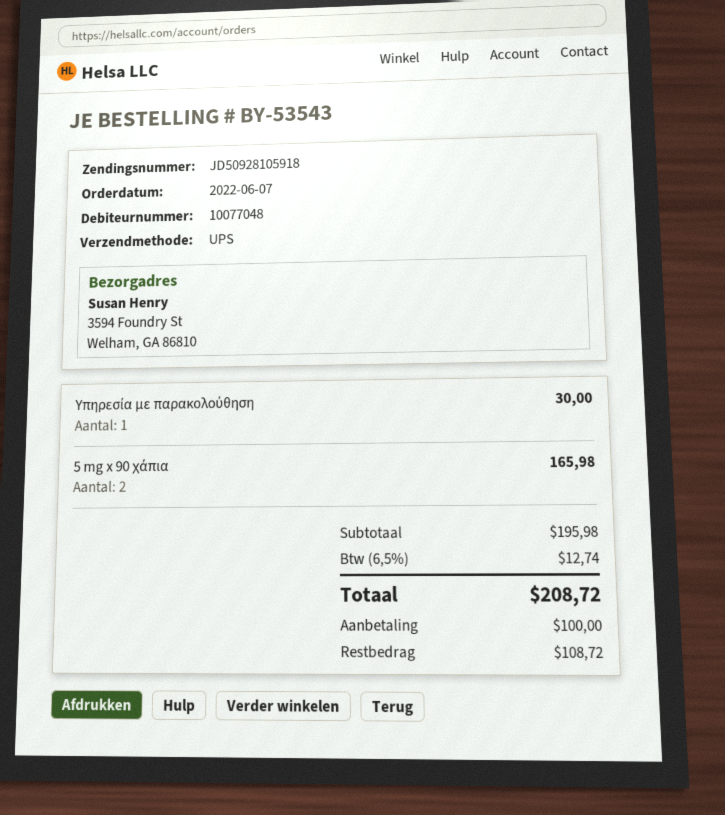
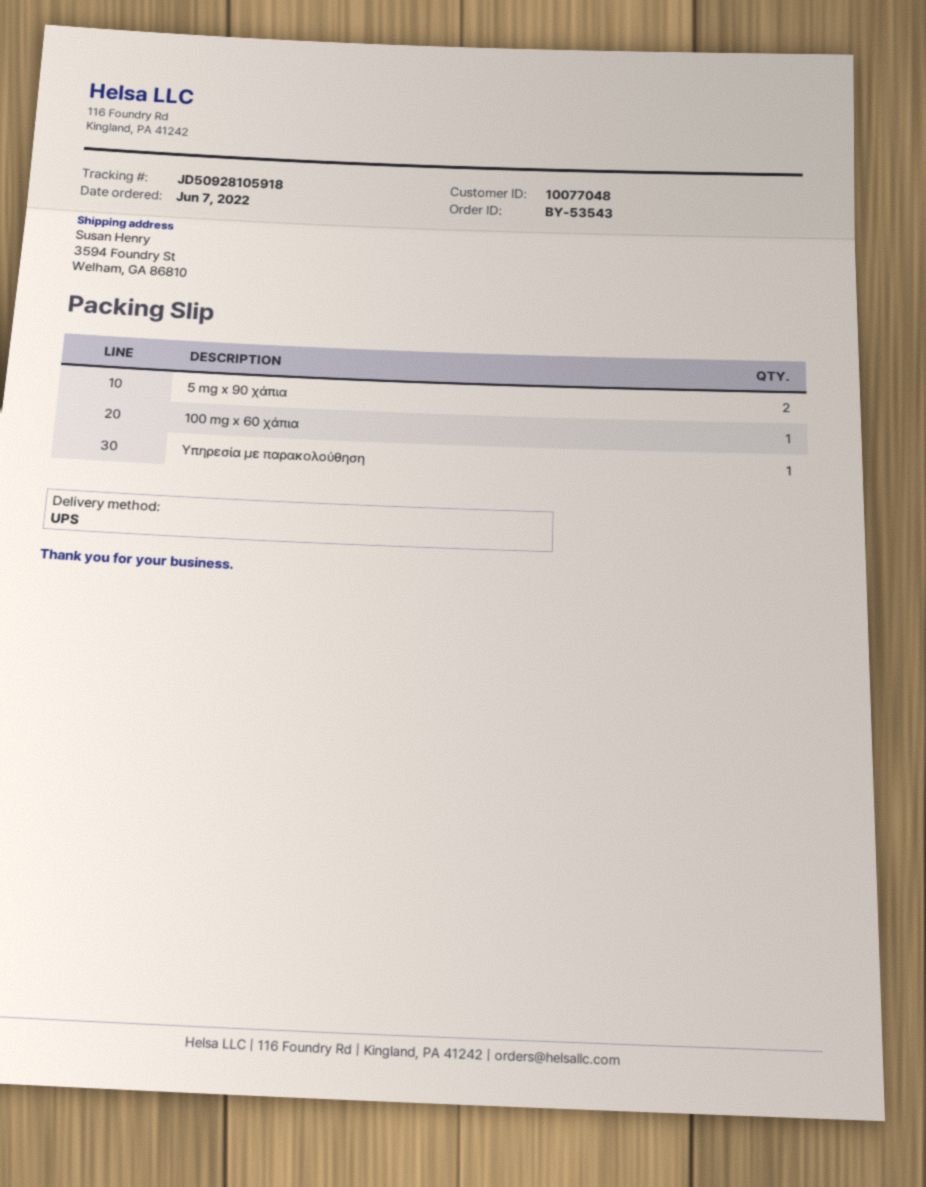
100 mg x 60 χάπια: none -> 1

